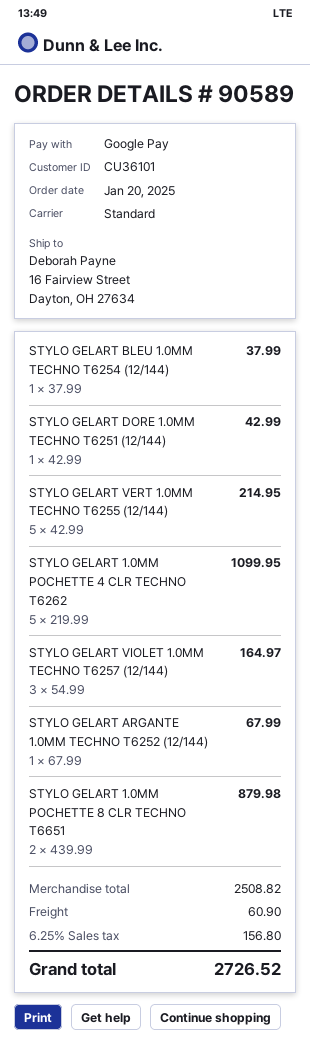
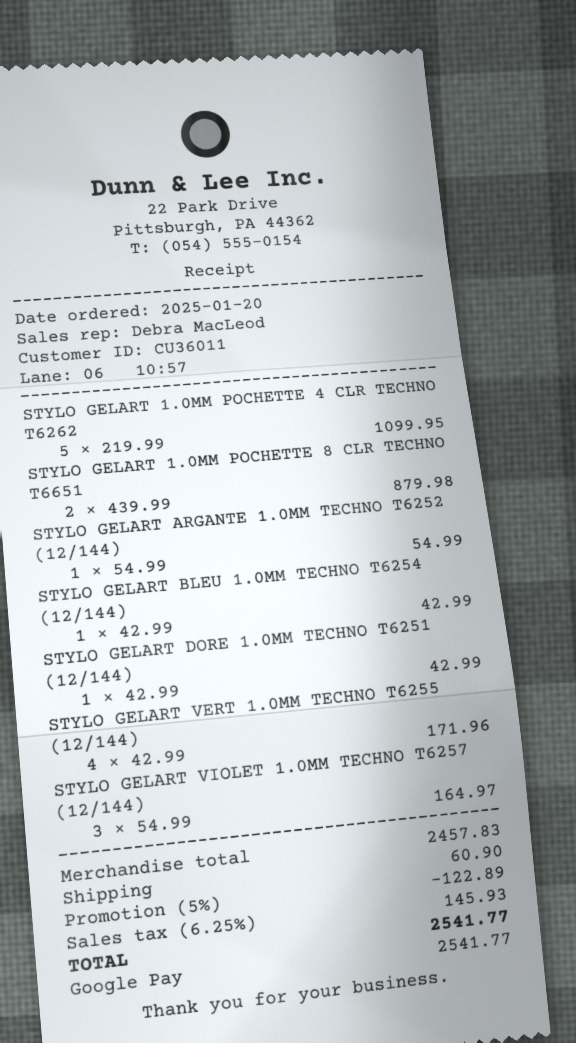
customer number: CU36101 -> CU36011
STYLO GELART BLEU 1.0MM TECHNO T6254 (12/144): 1 x 37.99 = 37.99 -> 1 x 42.99 = 42.99
STYLO GELART VERT 1.0MM TECHNO T6255 (12/144): 5 x 42.99 = 214.95 -> 4 x 42.99 = 171.96
STYLO GELART ARGANTE 1.0MM TECHNO T6252 (12/144): 1 x 67.99 = 67.99 -> 1 x 54.99 = 54.99
subtotal: 2508.82 -> 2457.83
discount: none -> 5% = 122.89
tax: 6.25% = 156.80 -> 6.25% = 145.93
total: 2726.52 -> 2541.77

